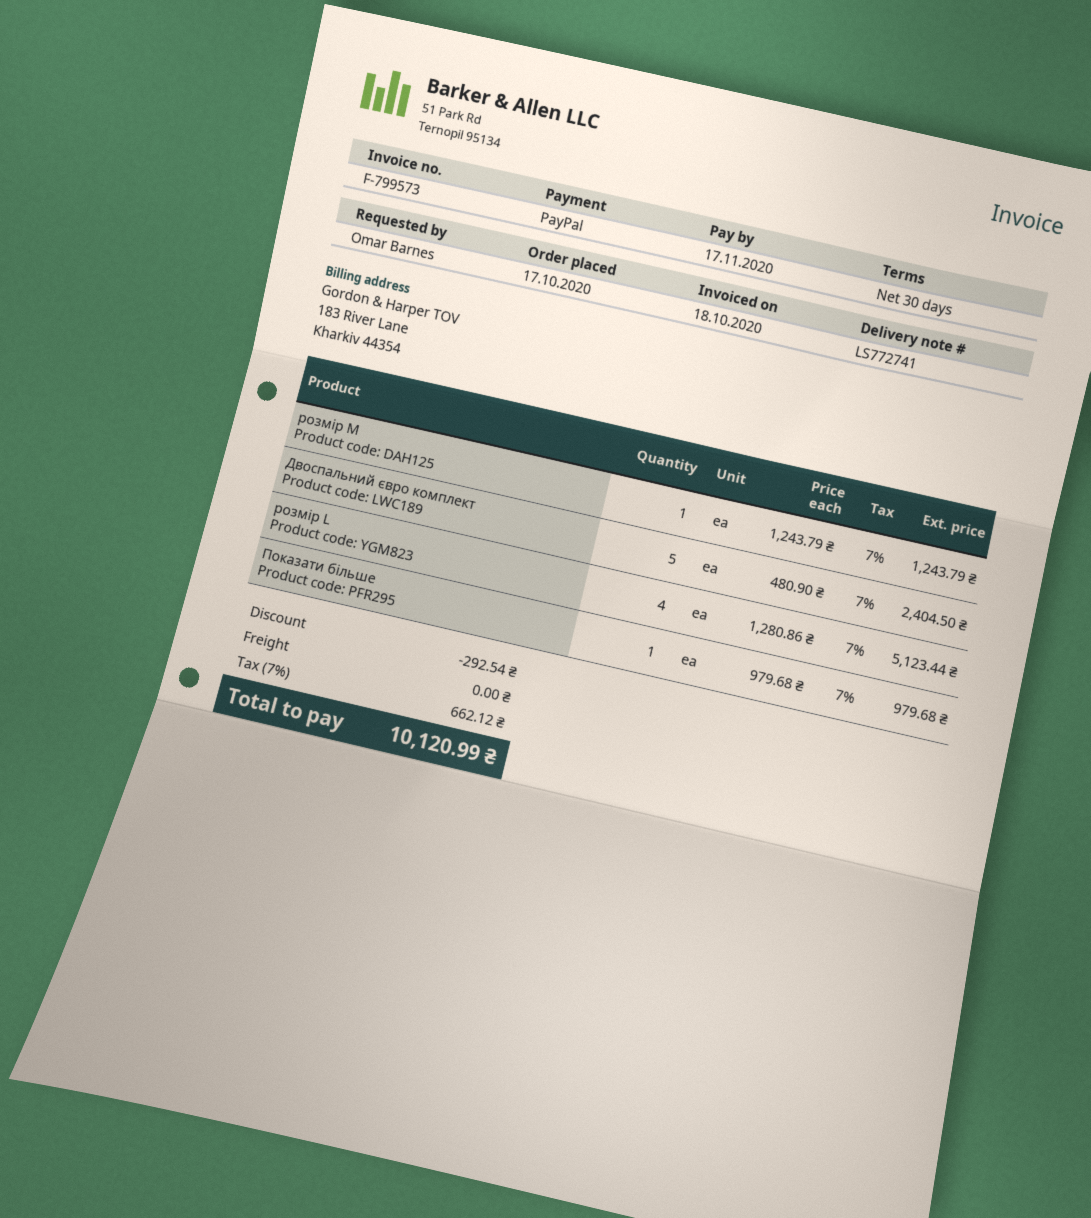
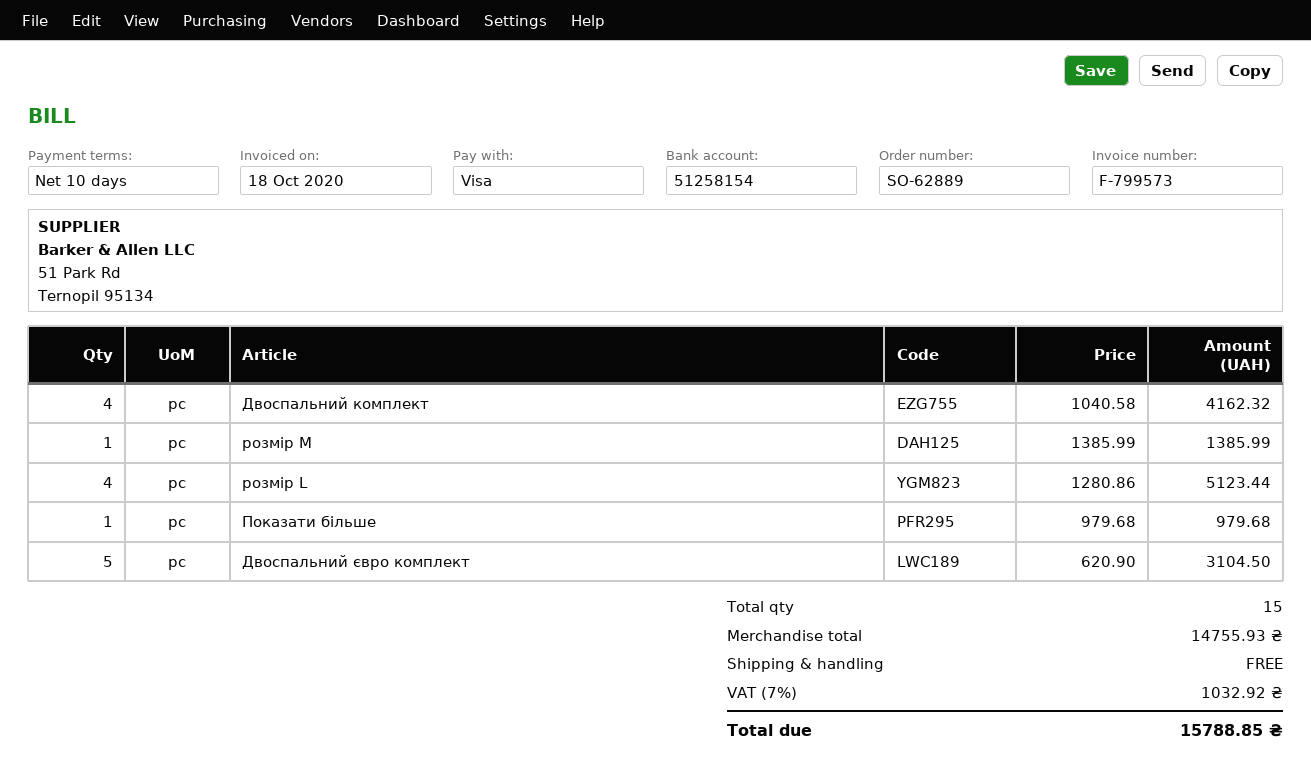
payment terms: 30 days -> 10 days
payment method: PayPal -> Visa
розмір M: 1 x 1243.79 = 1243.79 -> 1 x 1385.99 = 1385.99
Двоспальний євро комплект: 5 x 480.90 = 2404.50 -> 5 x 620.90 = 3104.50
Двоспальний комплект: none -> 4 x 1040.58 = 4162.32
discount: 292.54 -> none
tax: 7% = 662.12 -> 7% = 1032.92
total: 10120.99 -> 15788.85

